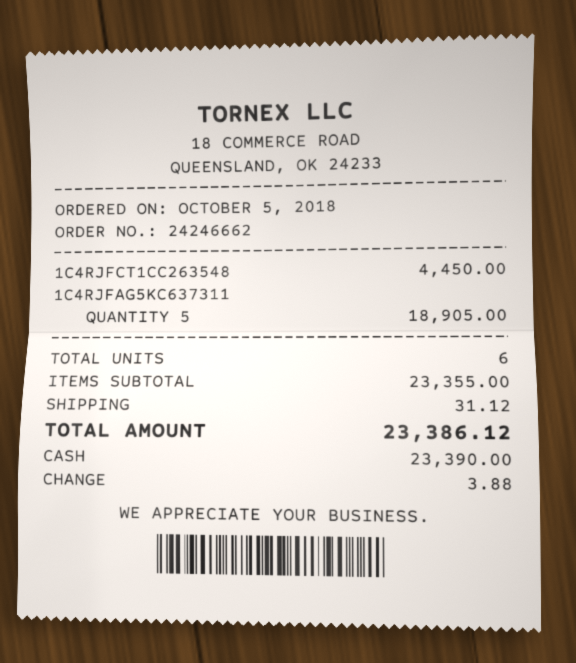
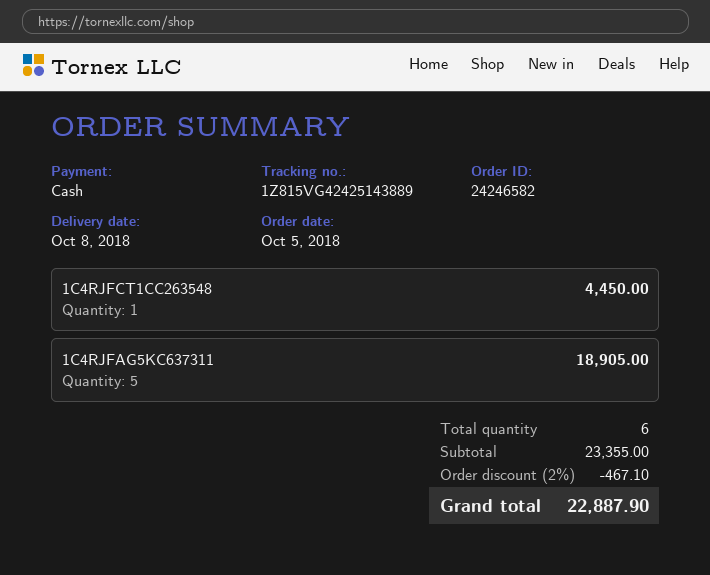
order number: 24246662 -> 24246582
discount: none -> 2% = 467.10
shipping: 31.12 -> none
total: 23386.12 -> 22887.90

